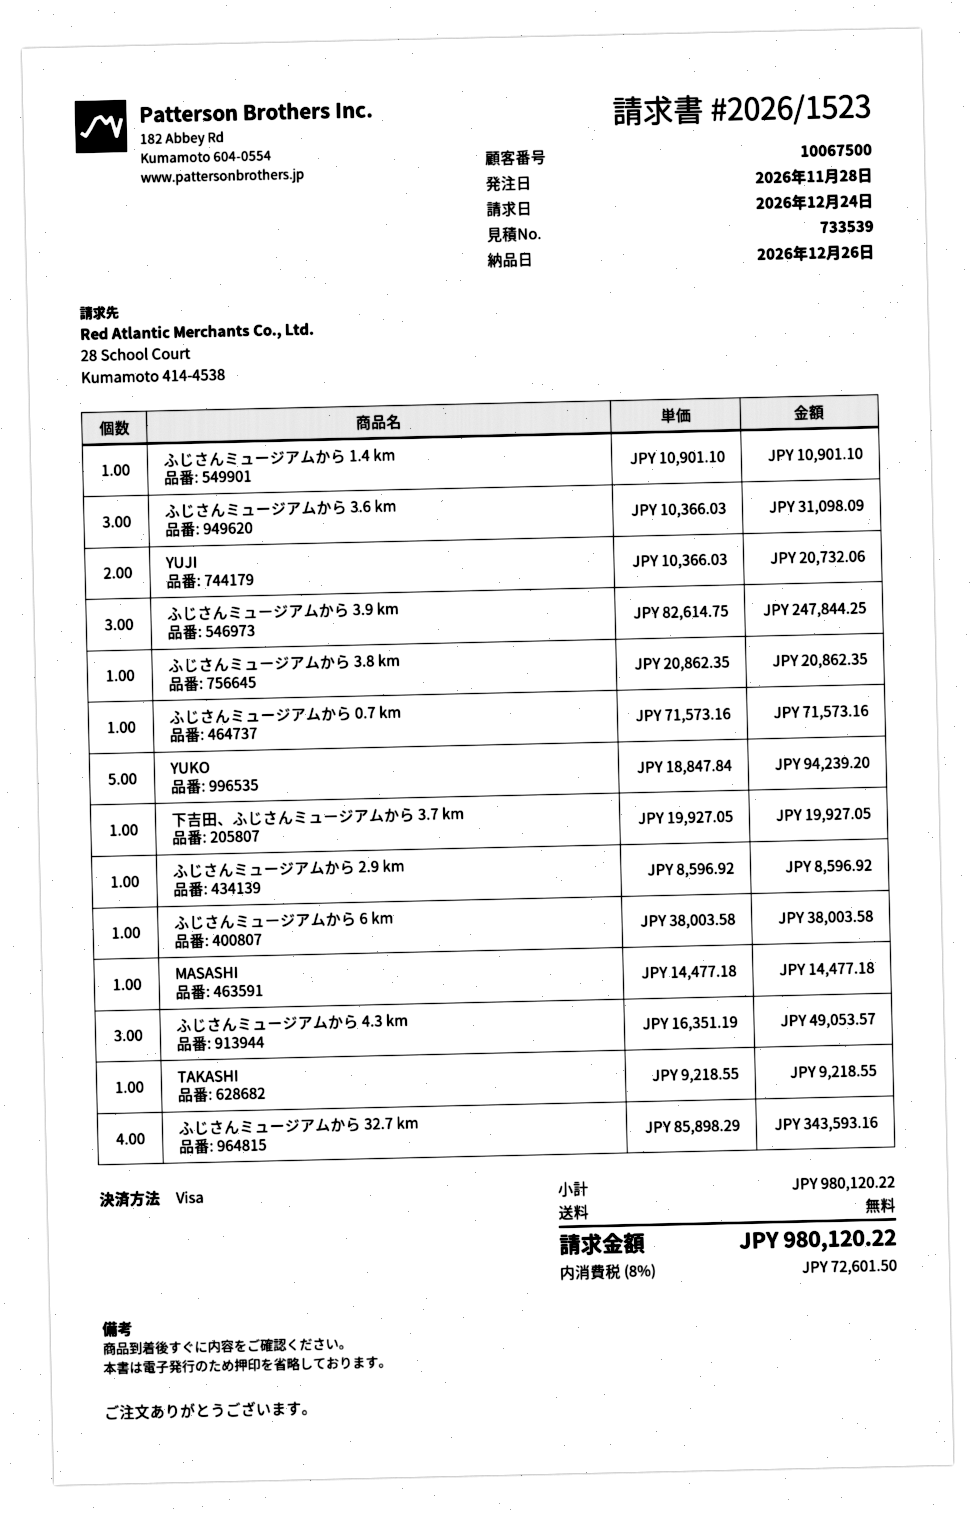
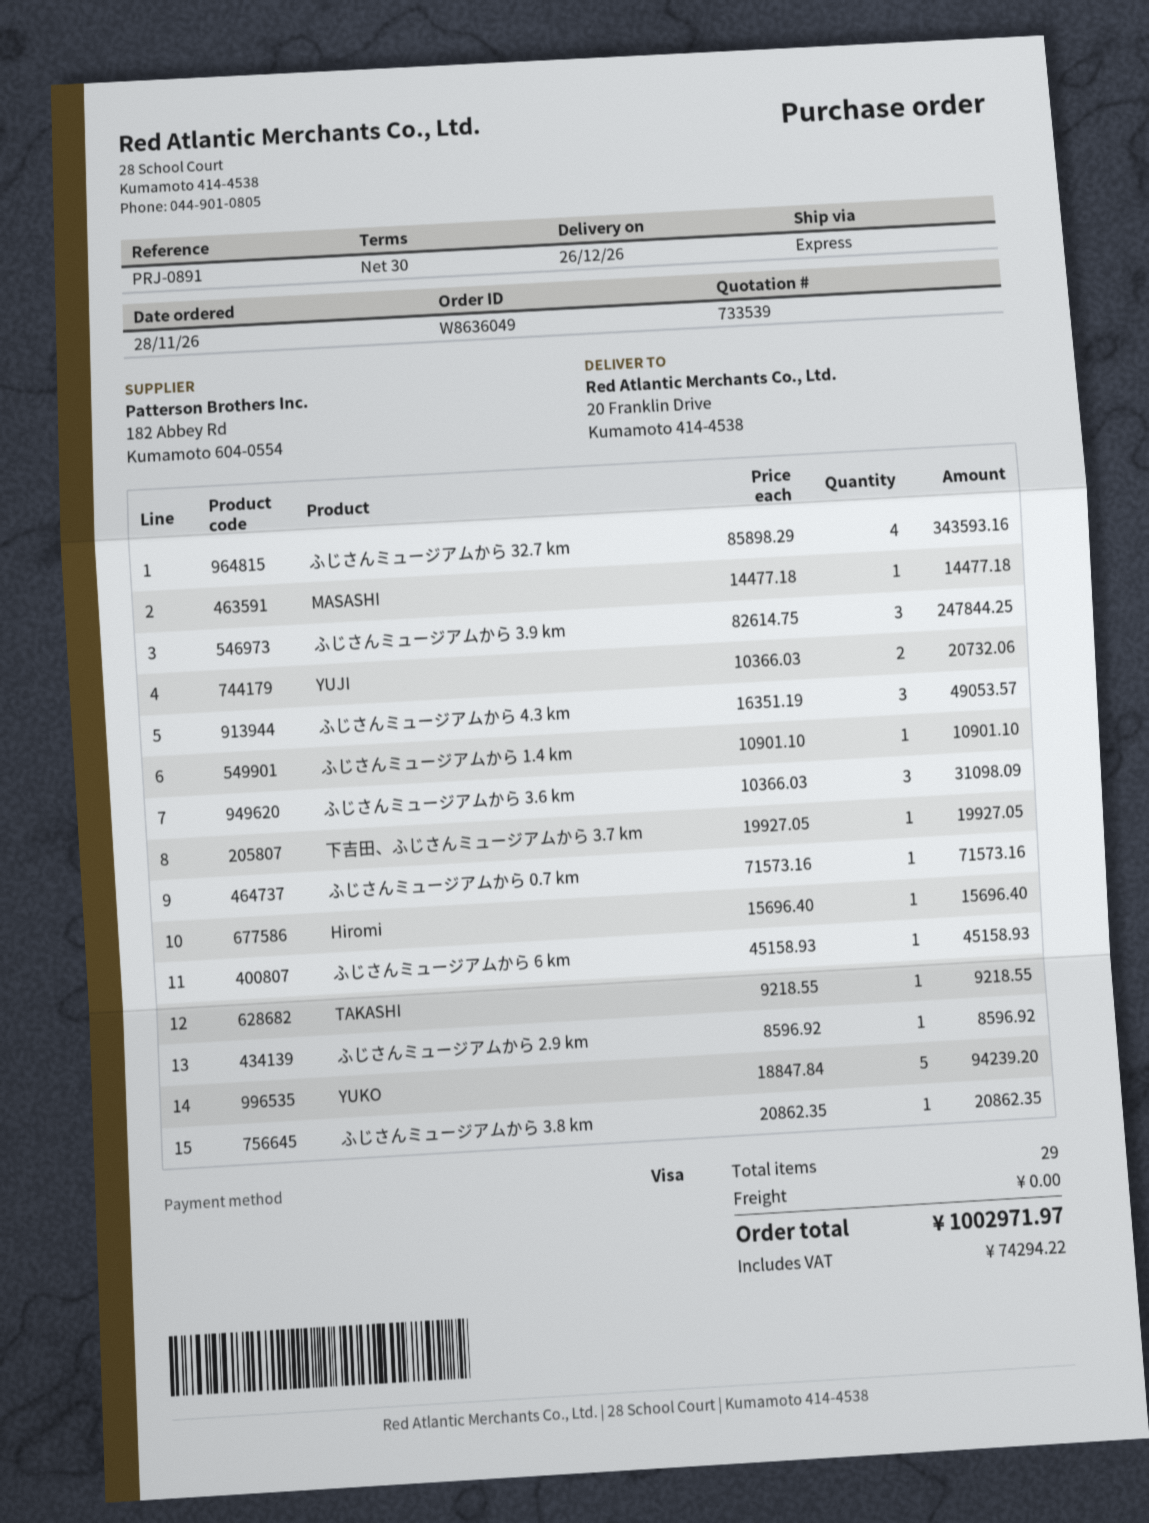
ふじさんミュージアムから 6 km: 1 x 38003.58 = 38003.58 -> 1 x 45158.93 = 45158.93
Hiromi: none -> 1 x 15696.40 = 15696.40
tax: 72601.50 -> 74294.22
total: 980120.22 -> 1002971.97

